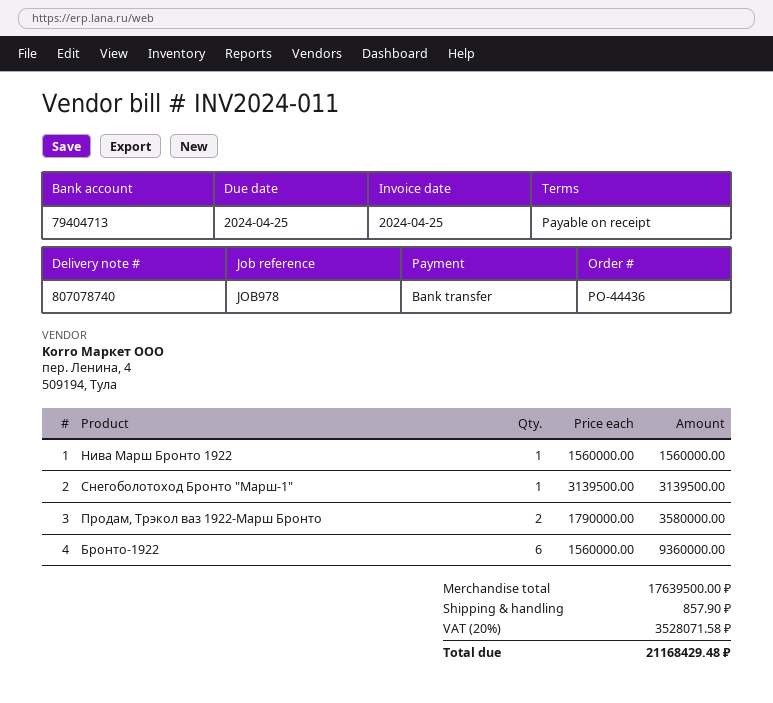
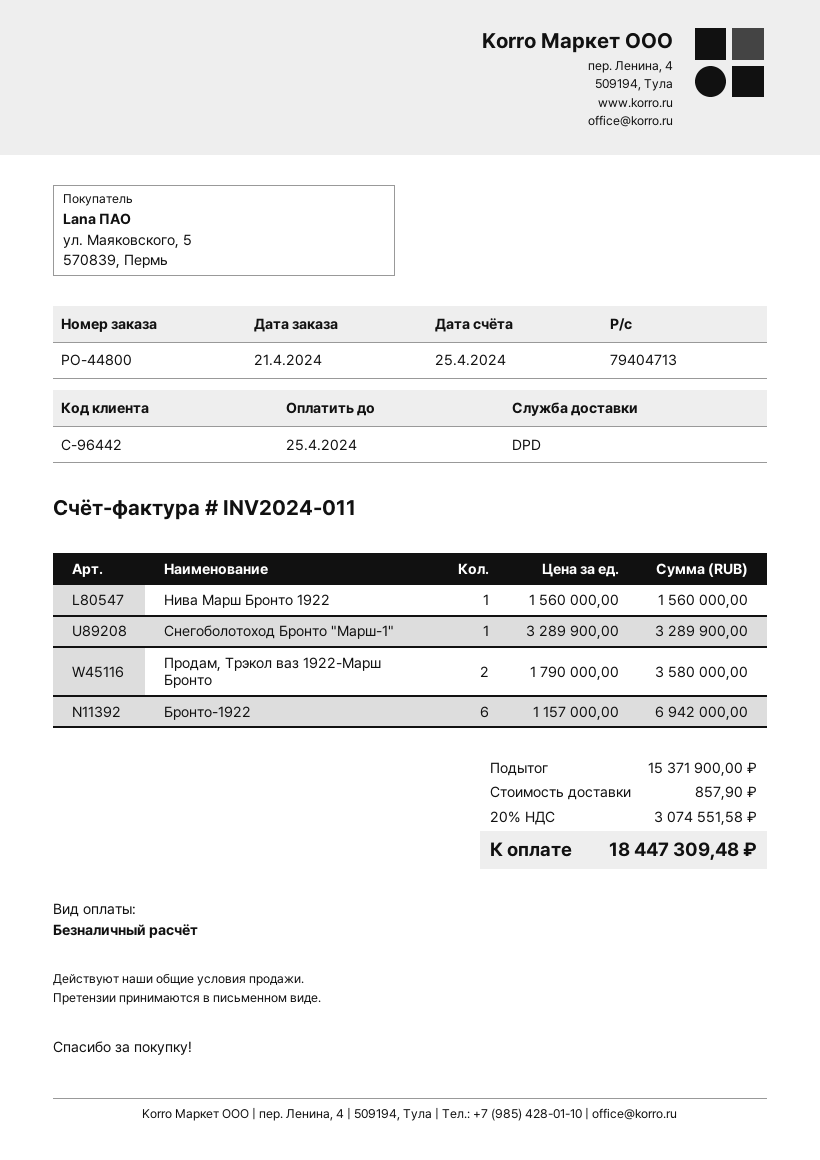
order number: PO-44436 -> PO-44800
Снегоболотоход Бронто "Марш-1": 1 x 3139500.00 = 3139500.00 -> 1 x 3289900.00 = 3289900.00
Бронто-1922: 6 x 1560000.00 = 9360000.00 -> 6 x 1157000.00 = 6942000.00
subtotal: 17639500.00 -> 15371900.00
tax: 20% = 3528071.58 -> 20% = 3074551.58
total: 21168429.48 -> 18447309.48

